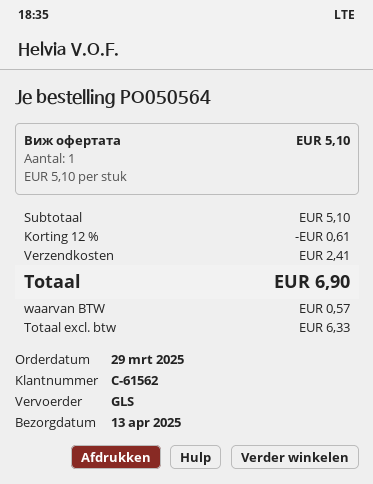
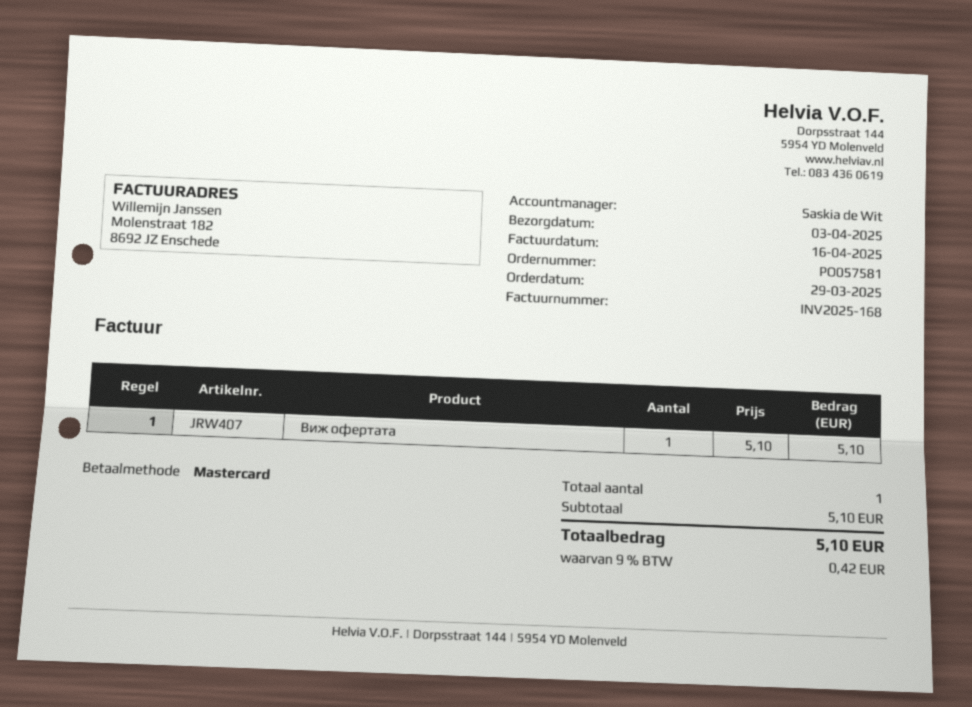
order number: PO050564 -> PO057581
delivery date: 2025-04-13 -> 2025-04-03
discount: 12% = 0.61 -> none
shipping: 2.41 -> none
tax: 0.57 -> 0.42
total: 6.90 -> 5.10

